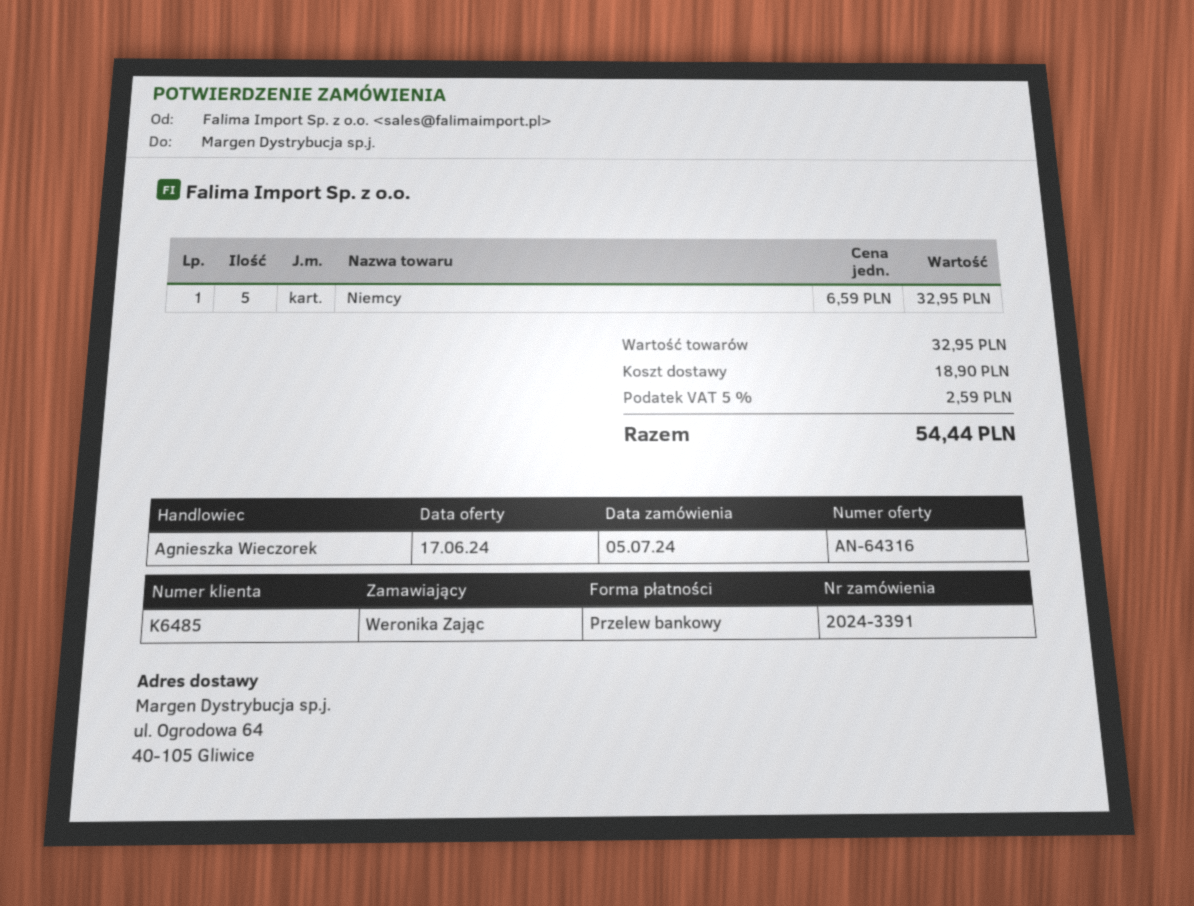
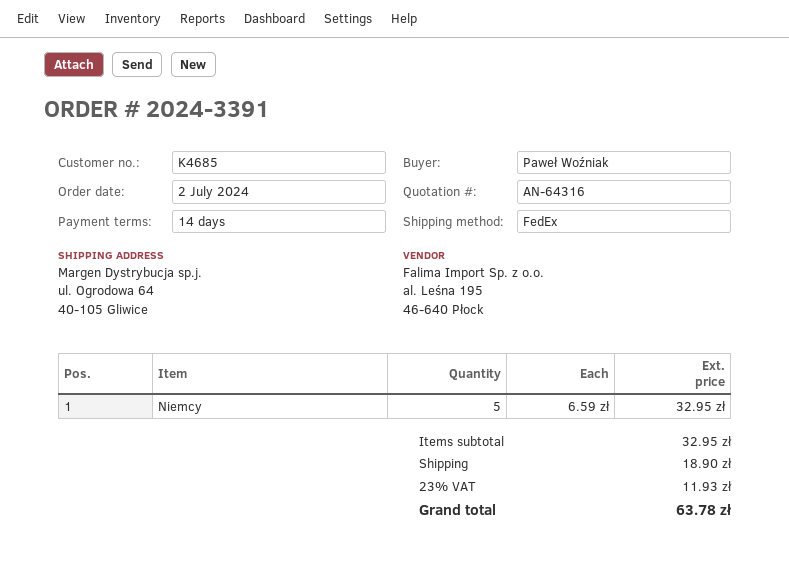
order date: 2024-07-05 -> 2024-07-02
customer number: K6485 -> K4685
ordered by: Weronika Zając -> Paweł Woźniak
tax: 5% = 2.59 -> 23% = 11.93
total: 54.44 -> 63.78

